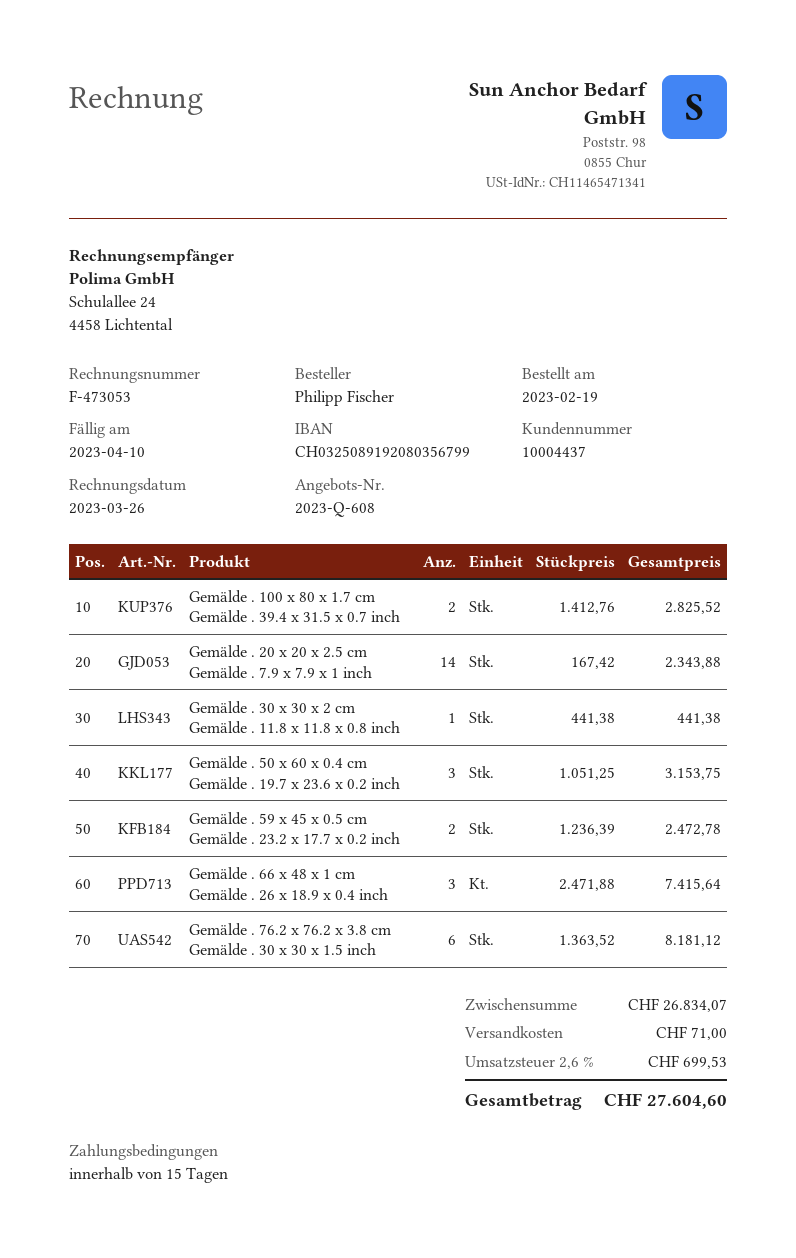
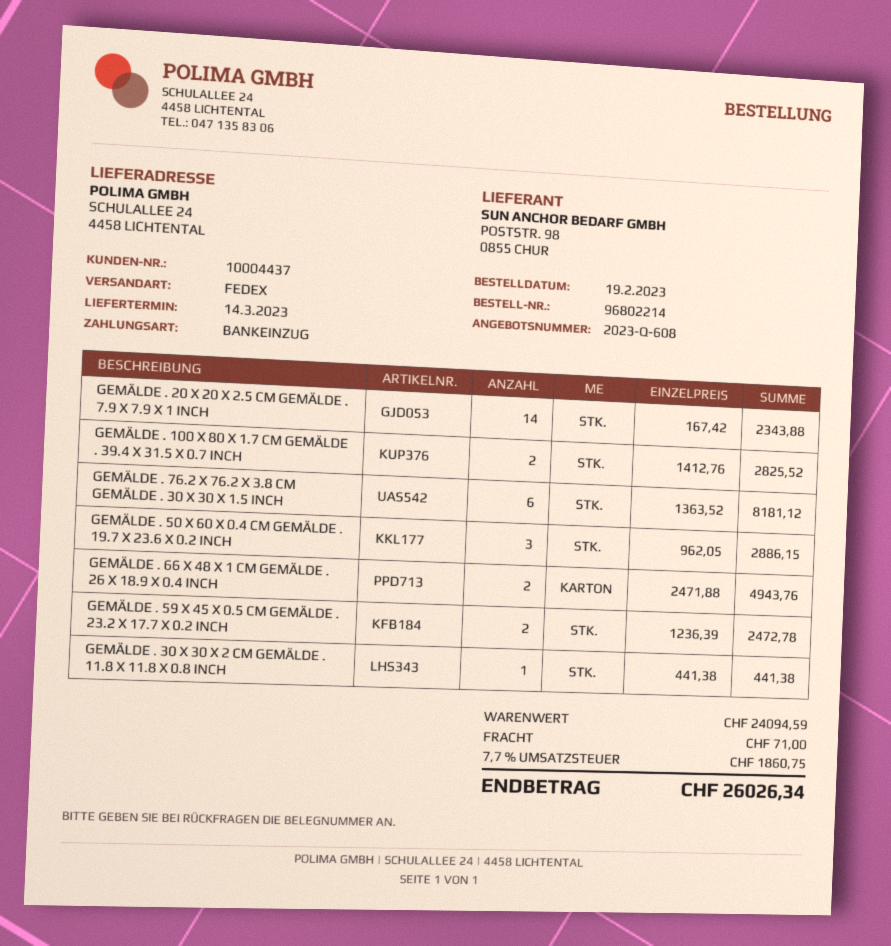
Gemälde . 50 x 60 x 0.4 cm Gemälde . 19.7 x 23.6 x 0.2 inch: 3 x 1051.25 = 3153.75 -> 3 x 962.05 = 2886.15
Gemälde . 66 x 48 x 1 cm Gemälde . 26 x 18.9 x 0.4 inch: 3 x 2471.88 = 7415.64 -> 2 x 2471.88 = 4943.76
subtotal: 26834.07 -> 24094.59
tax: 2.6% = 699.53 -> 7.7% = 1860.75
total: 27604.60 -> 26026.34

